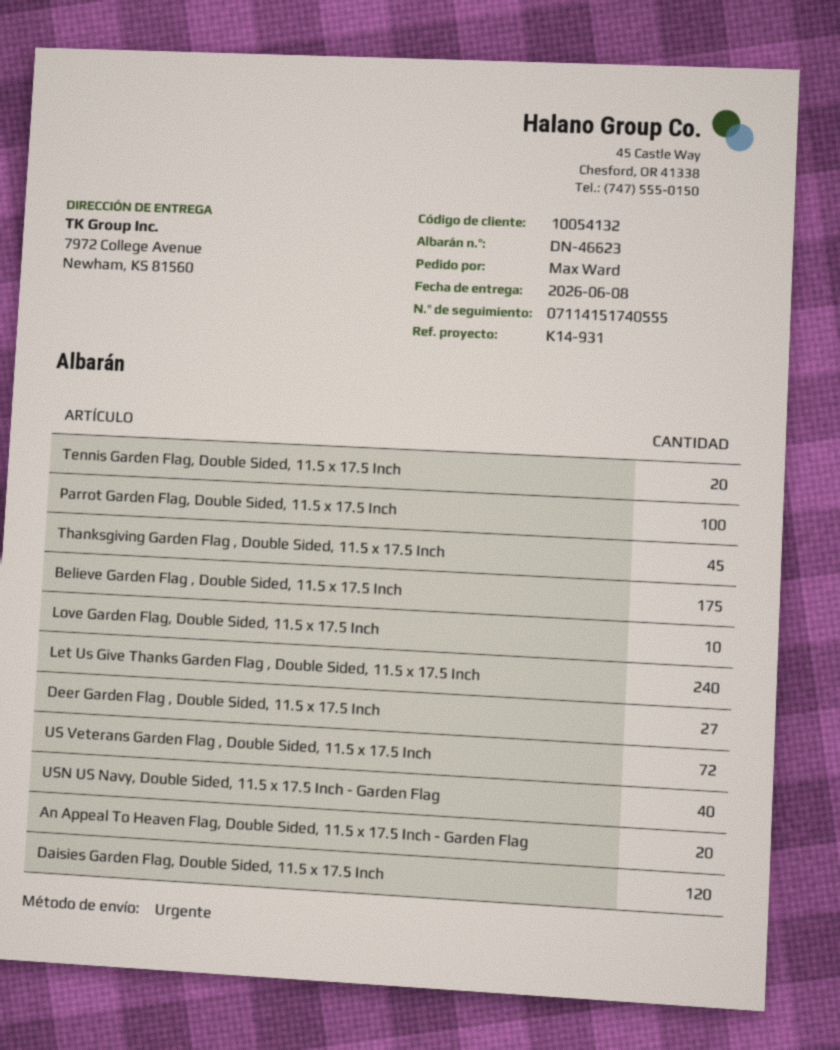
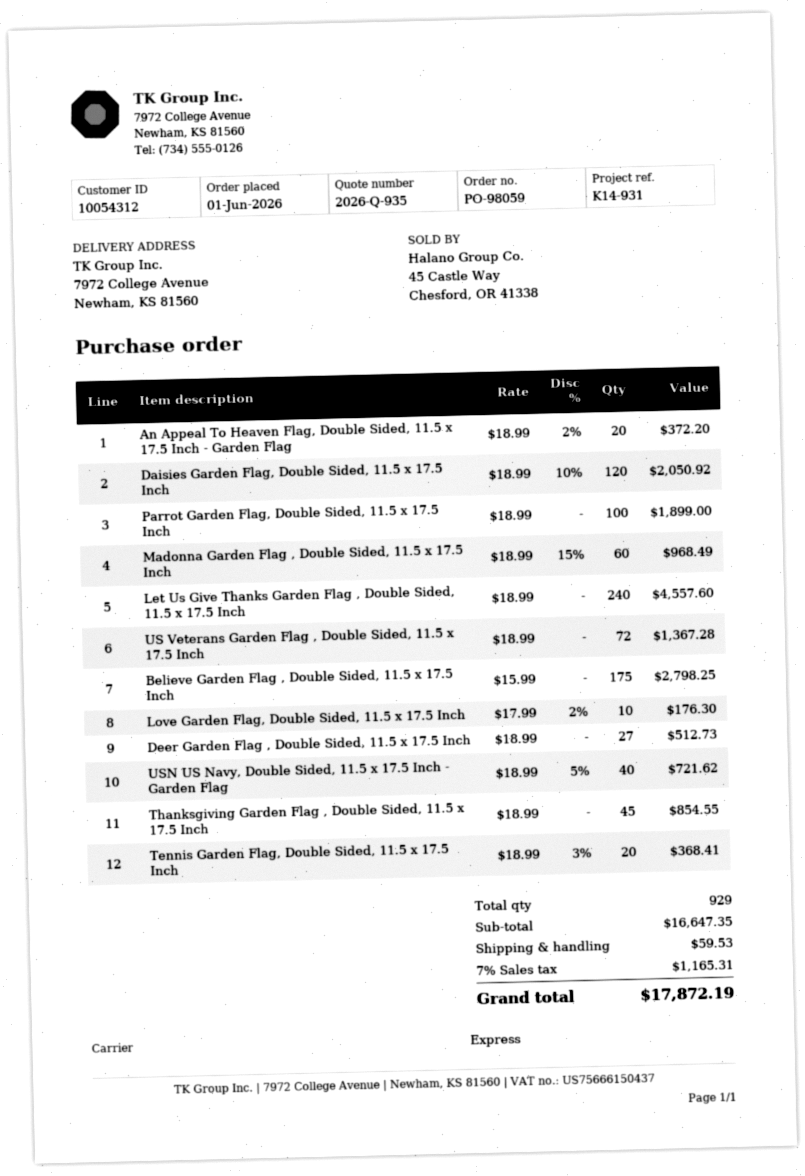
customer number: 10054132 -> 10054312
Madonna Garden Flag , Double Sided, 11.5 x 17.5 Inch: none -> 60

